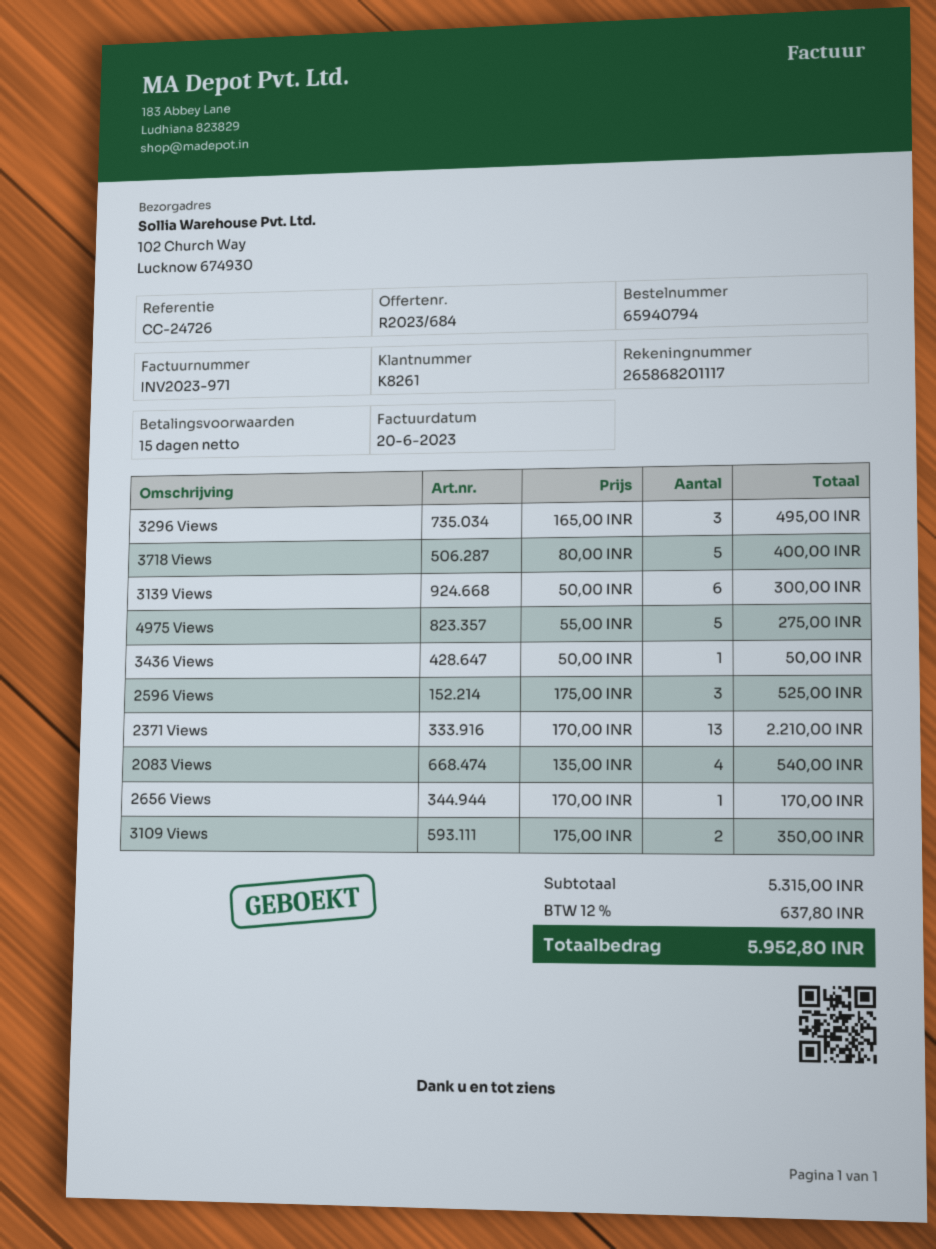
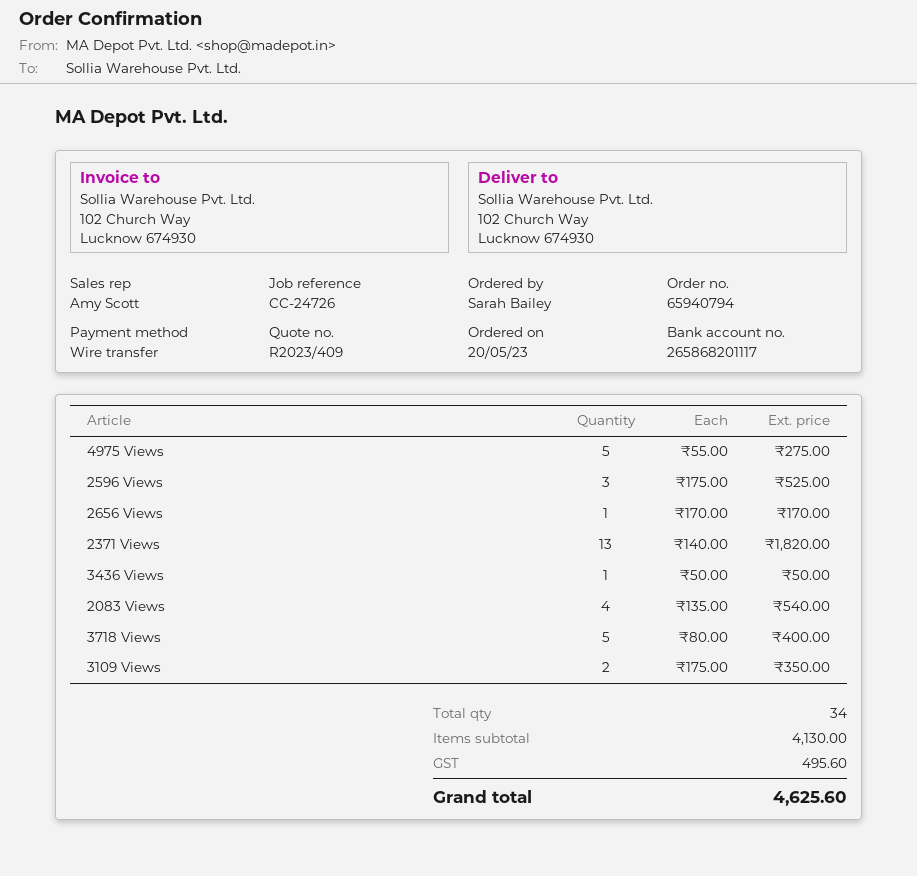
quote number: R2023/684 -> R2023/409
3296 Views: 3 x 165.00 = 495.00 -> none
3139 Views: 6 x 50.00 = 300.00 -> none
2371 Views: 13 x 170.00 = 2210.00 -> 13 x 140.00 = 1820.00
subtotal: 5315.00 -> 4130.00
tax: 637.80 -> 495.60
total: 5952.80 -> 4625.60

